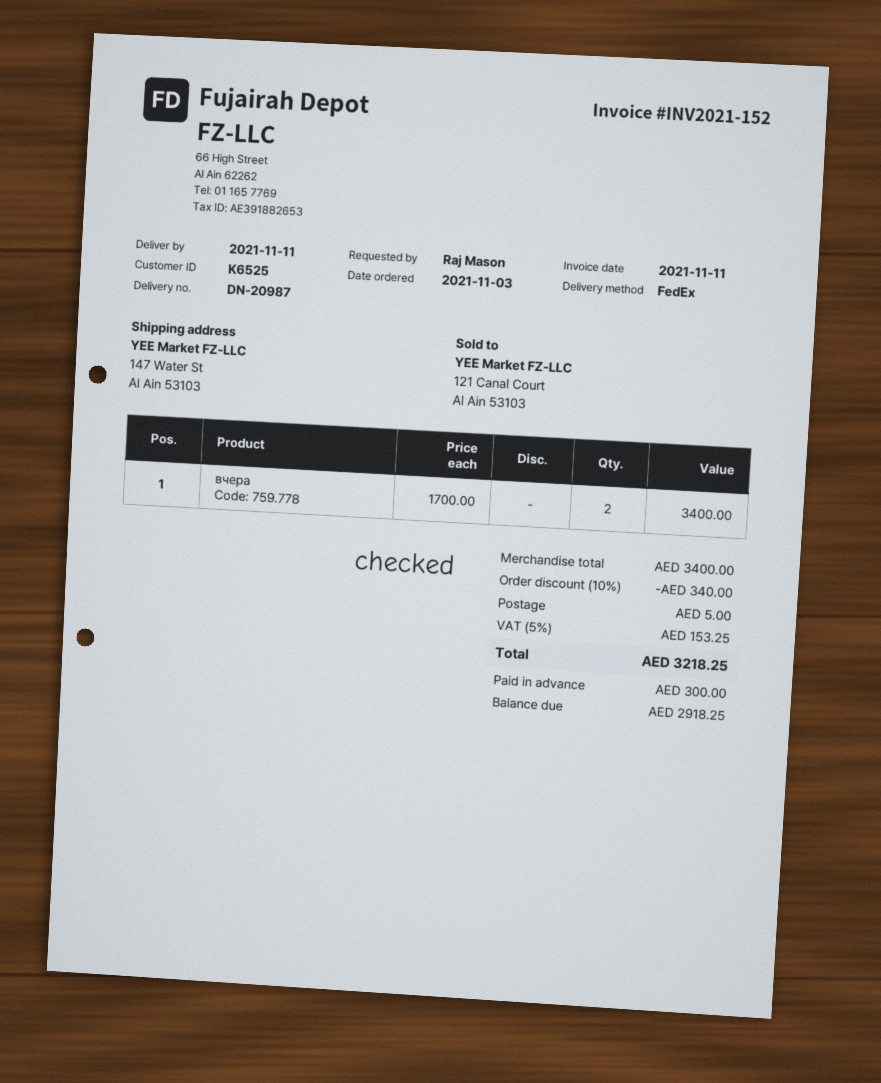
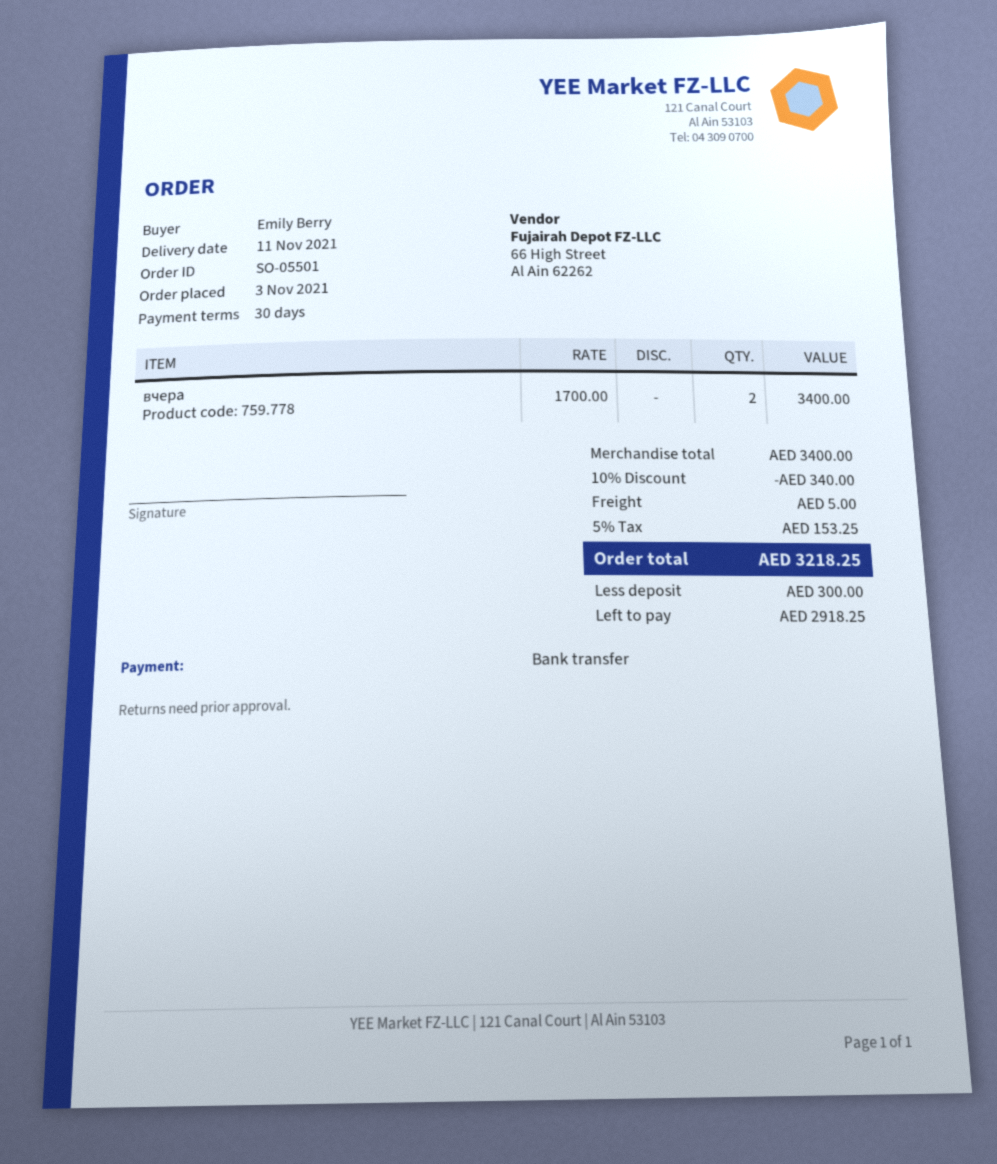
ordered by: Raj Mason -> Emily Berry

